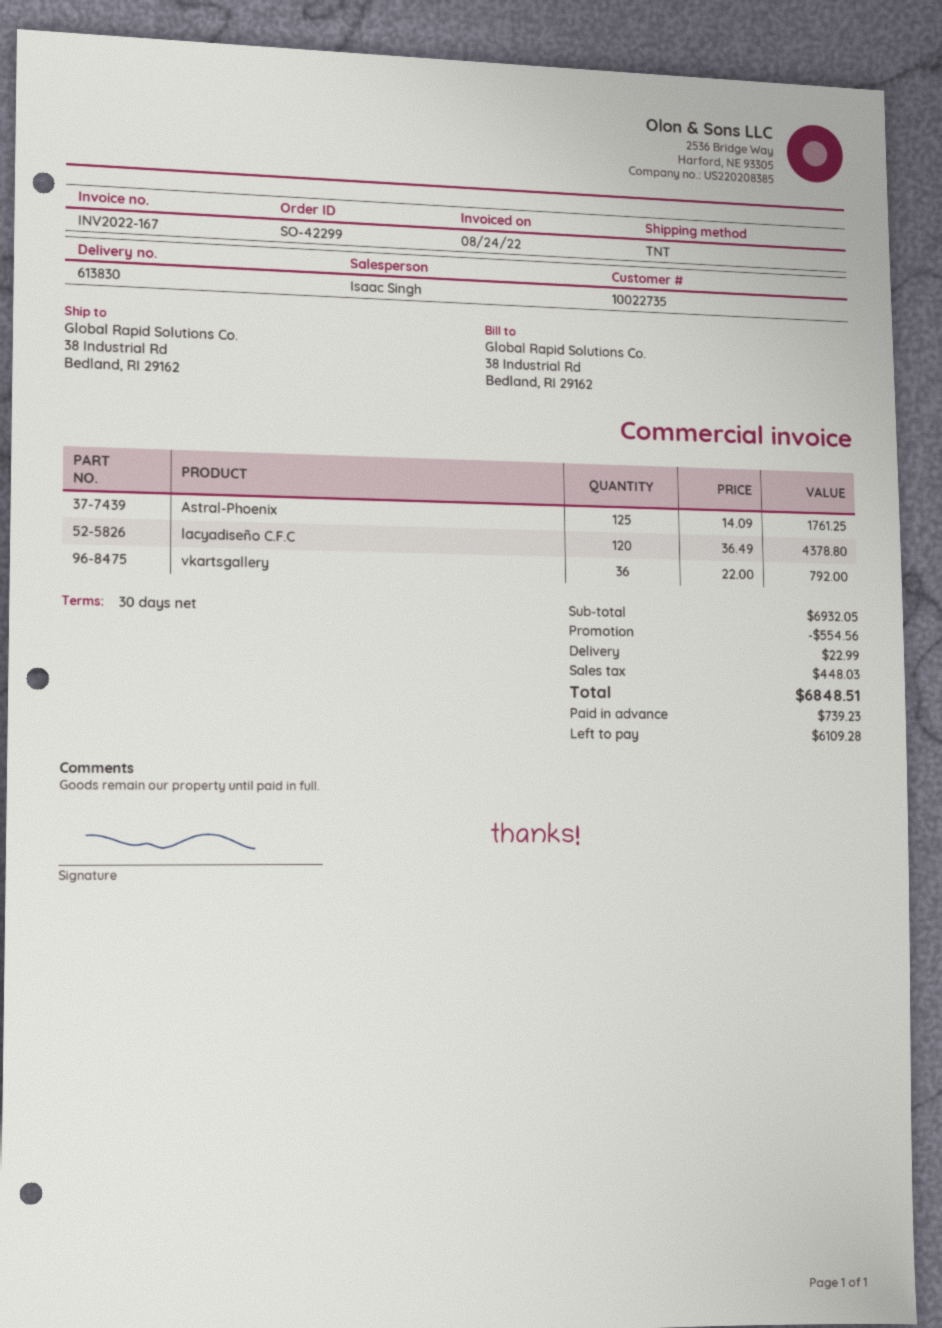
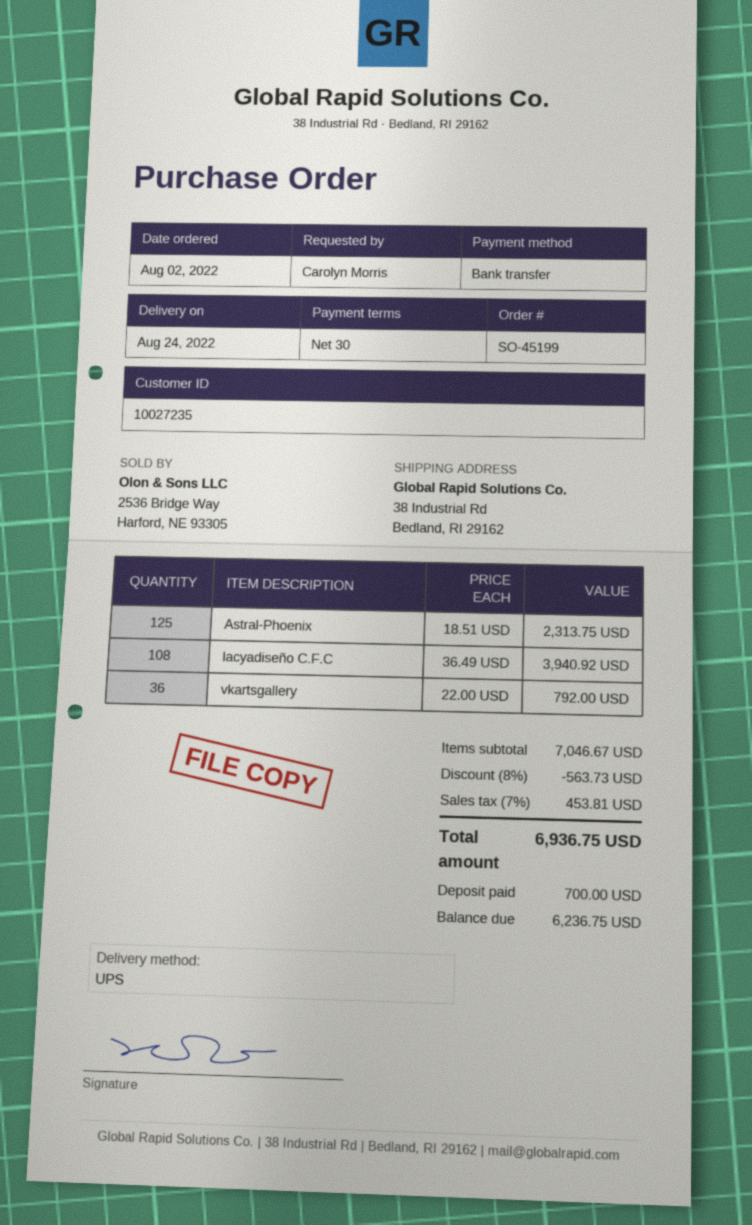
order number: SO-42299 -> SO-45199
customer number: 10022735 -> 10027235
shipping method: TNT -> UPS
Astral-Phoenix: 125 x 14.09 = 1761.25 -> 125 x 18.51 = 2313.75
lacyadiseño C.F.C: 120 x 36.49 = 4378.80 -> 108 x 36.49 = 3940.92
subtotal: 6932.05 -> 7046.67
discount: 554.56 -> 563.73
shipping: 22.99 -> none
tax: 448.03 -> 453.81
total: 6848.51 -> 6936.75
deposit: 739.23 -> 700.00
balance: 6109.28 -> 6236.75

